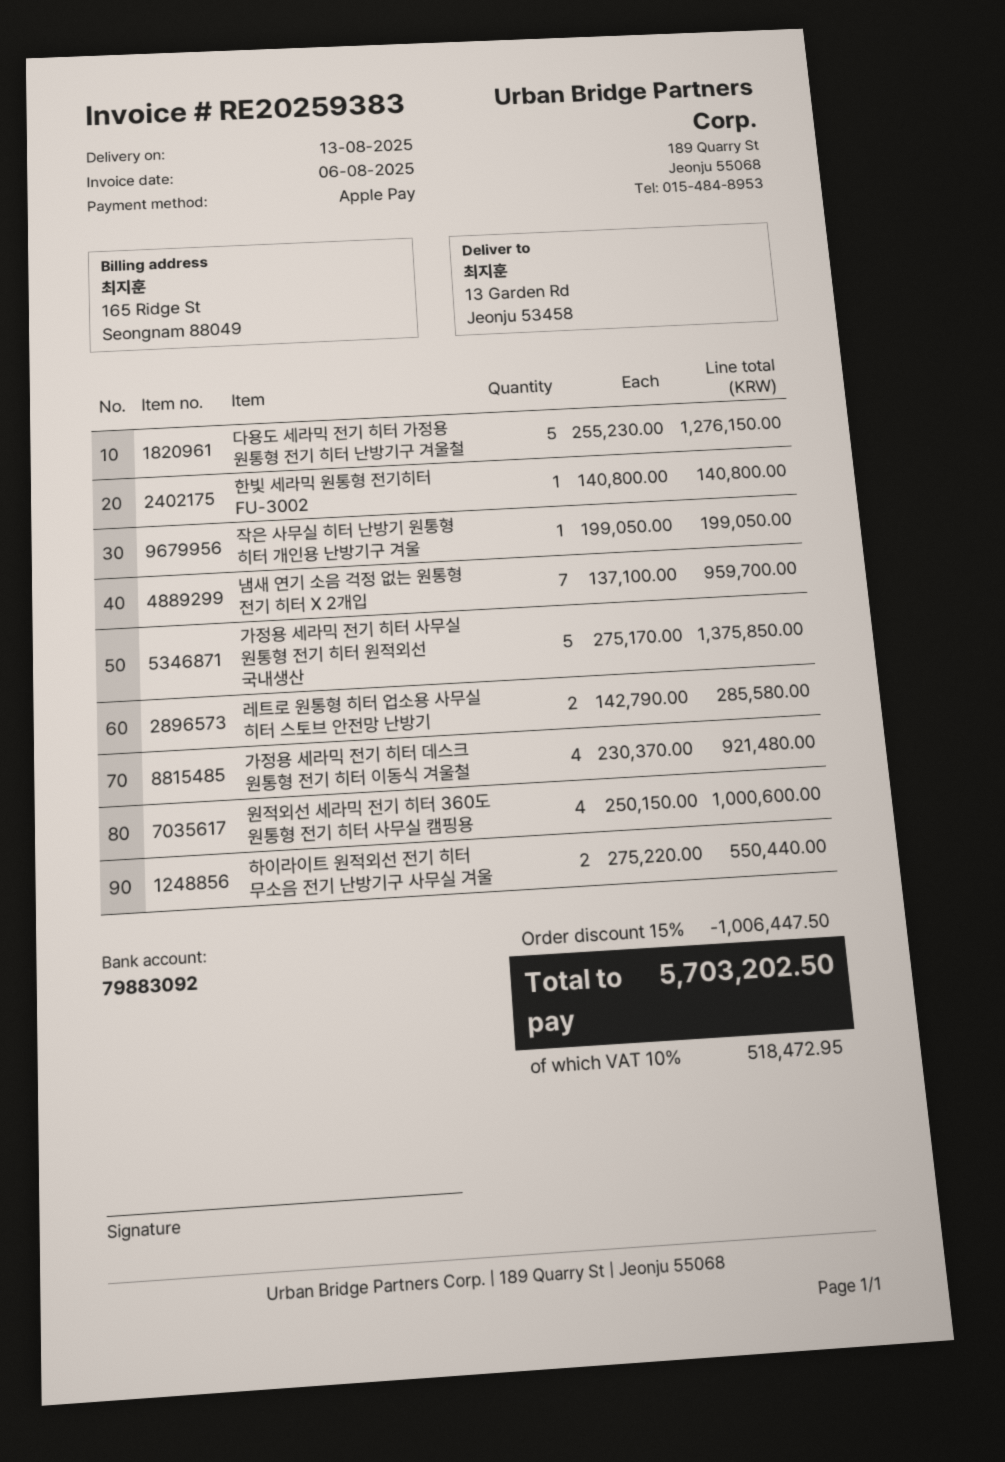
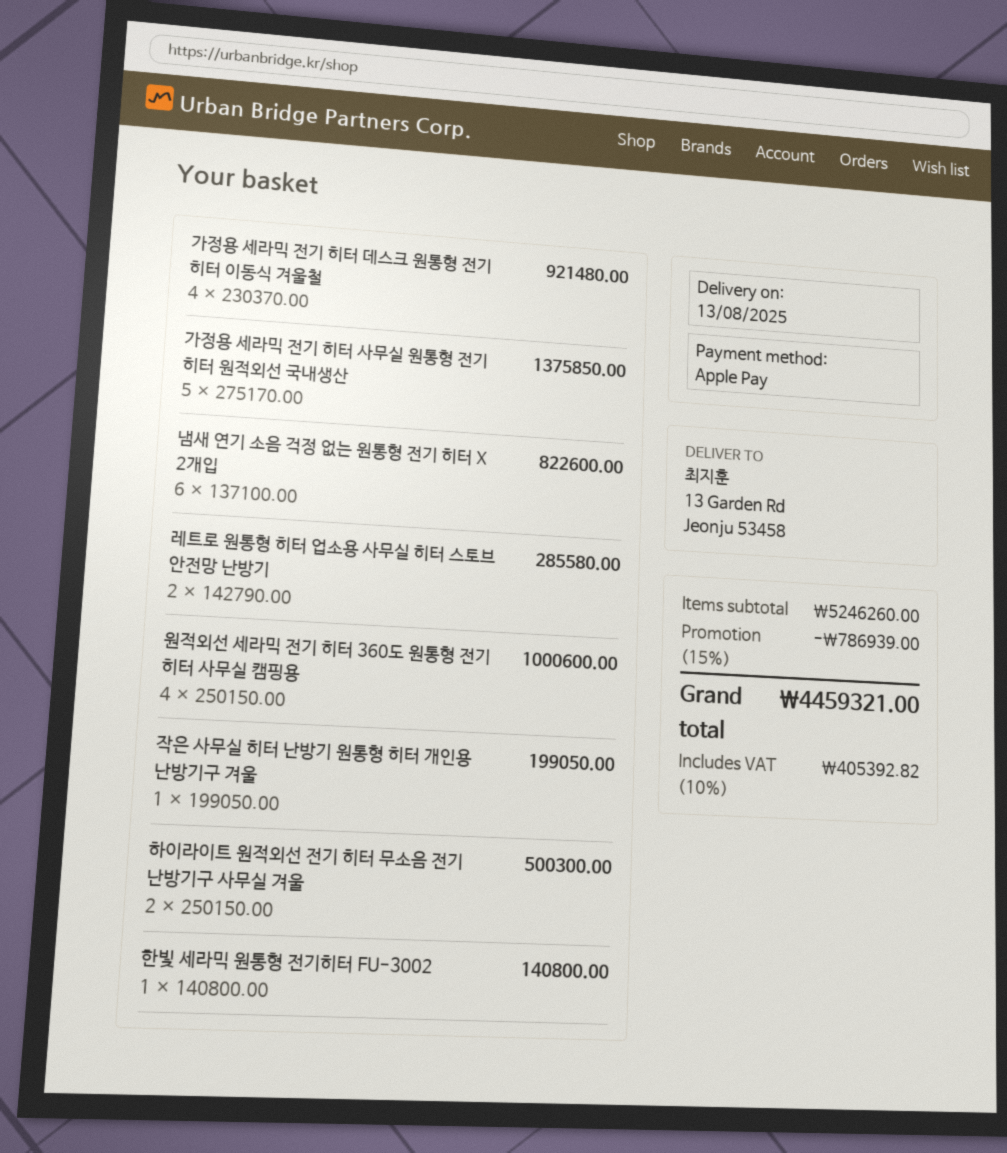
다용도 세라믹 전기 히터 가정용 원통형 전기 히터 난방기구 겨울철: 5 x 255230.00 = 1276150.00 -> none
냄새 연기 소음 걱정 없는 원통형 전기 히터 X 2개입: 7 x 137100.00 = 959700.00 -> 6 x 137100.00 = 822600.00
하이라이트 원적외선 전기 히터 무소음 전기 난방기구 사무실 겨울: 2 x 275220.00 = 550440.00 -> 2 x 250150.00 = 500300.00
discount: 15% = 1006447.50 -> 15% = 786939.00
tax: 10% = 518472.95 -> 10% = 405392.82
total: 5703202.50 -> 4459321.00

